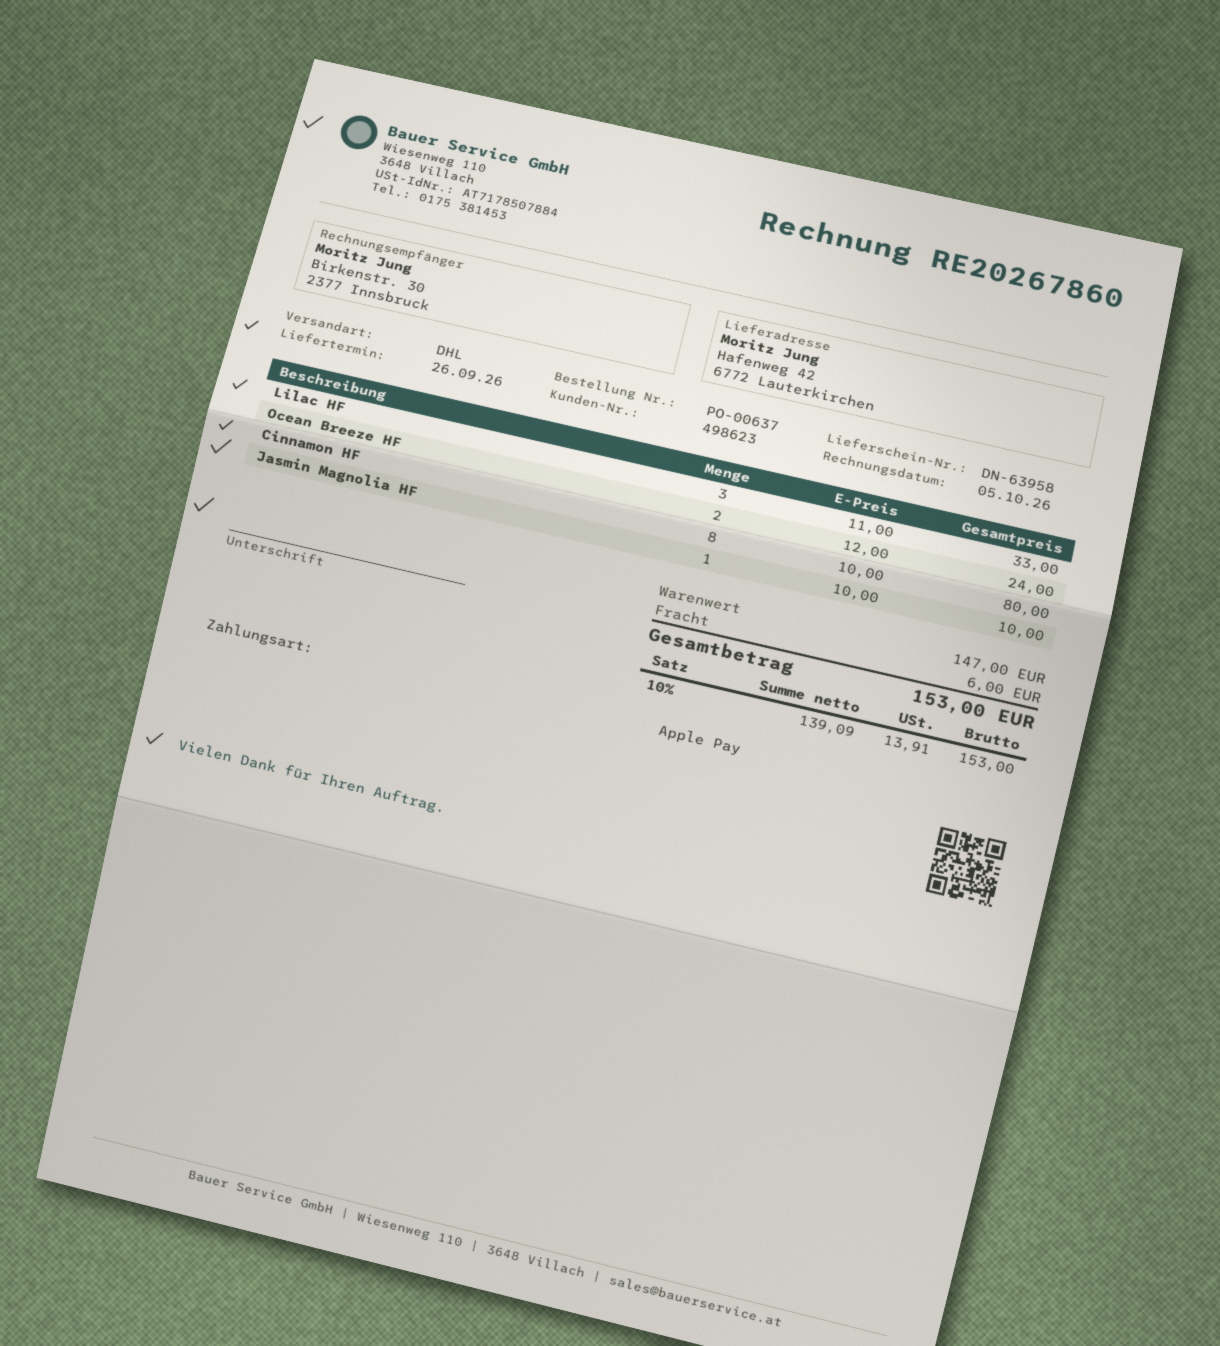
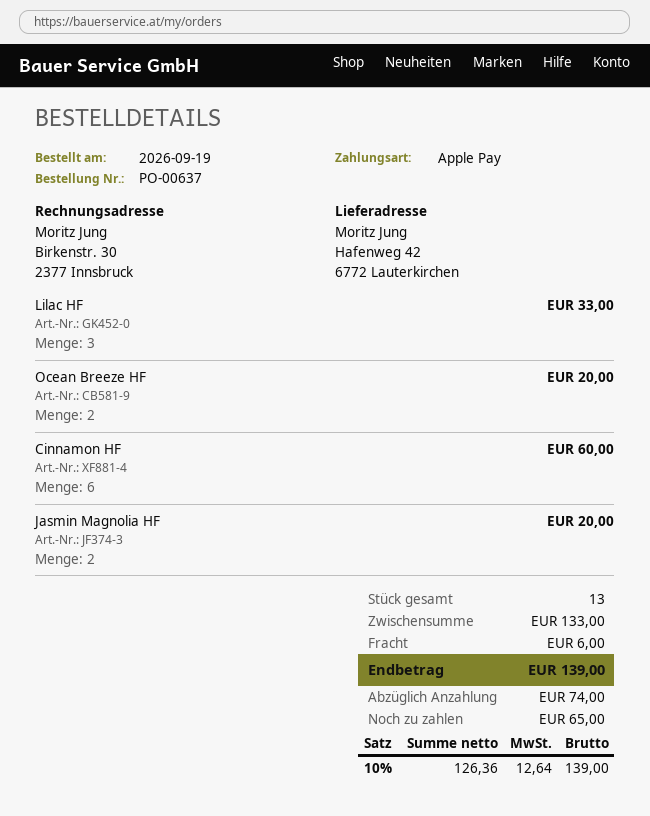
Ocean Breeze HF: 2 for 24.00 -> 2 for 20.00
Cinnamon HF: 8 for 80.00 -> 6 for 60.00
Jasmin Magnolia HF: 1 for 10.00 -> 2 for 20.00
subtotal: 147.00 -> 133.00
net: 139.09 -> 126.36
tax: 10% = 13.91 -> 10% = 12.64
total: 153.00 -> 139.00

